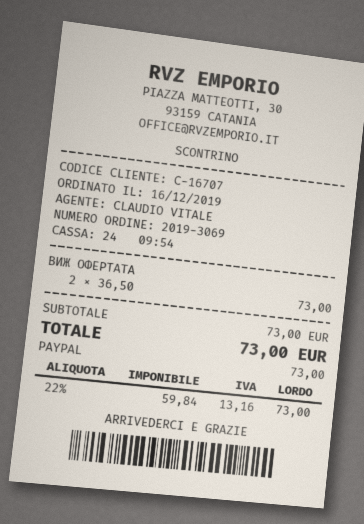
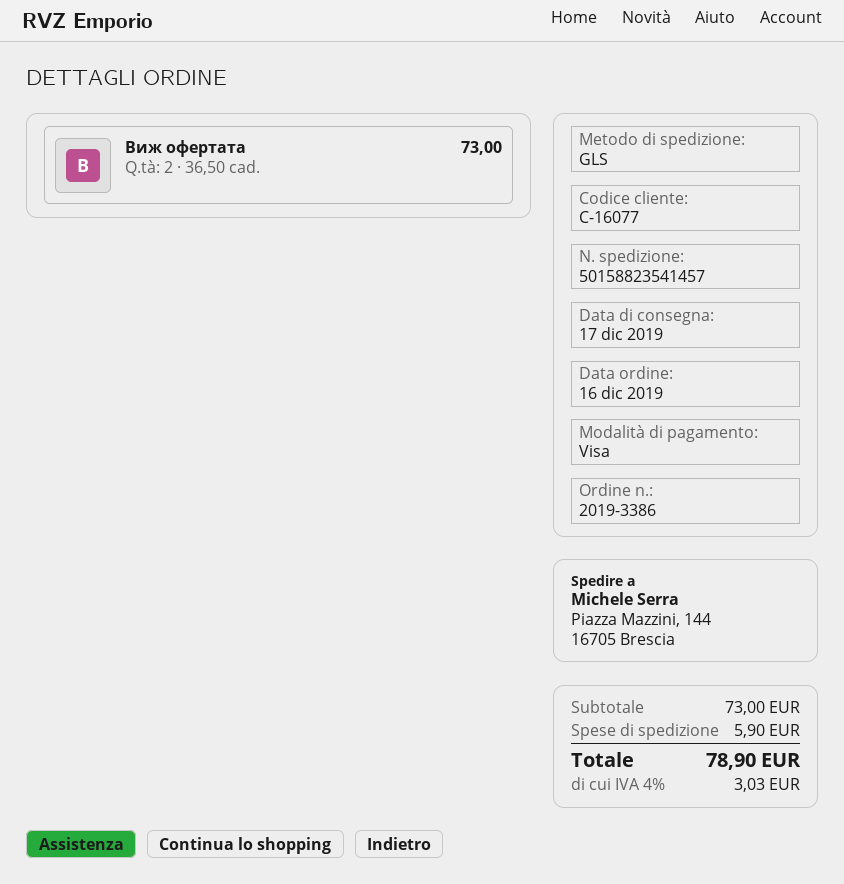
order number: 2019-3069 -> 2019-3386
customer number: C-16707 -> C-16077
payment method: PayPal -> Visa
shipping: none -> 5.90
tax: 22% = 13.16 -> 4% = 3.03
total: 73.00 -> 78.90

